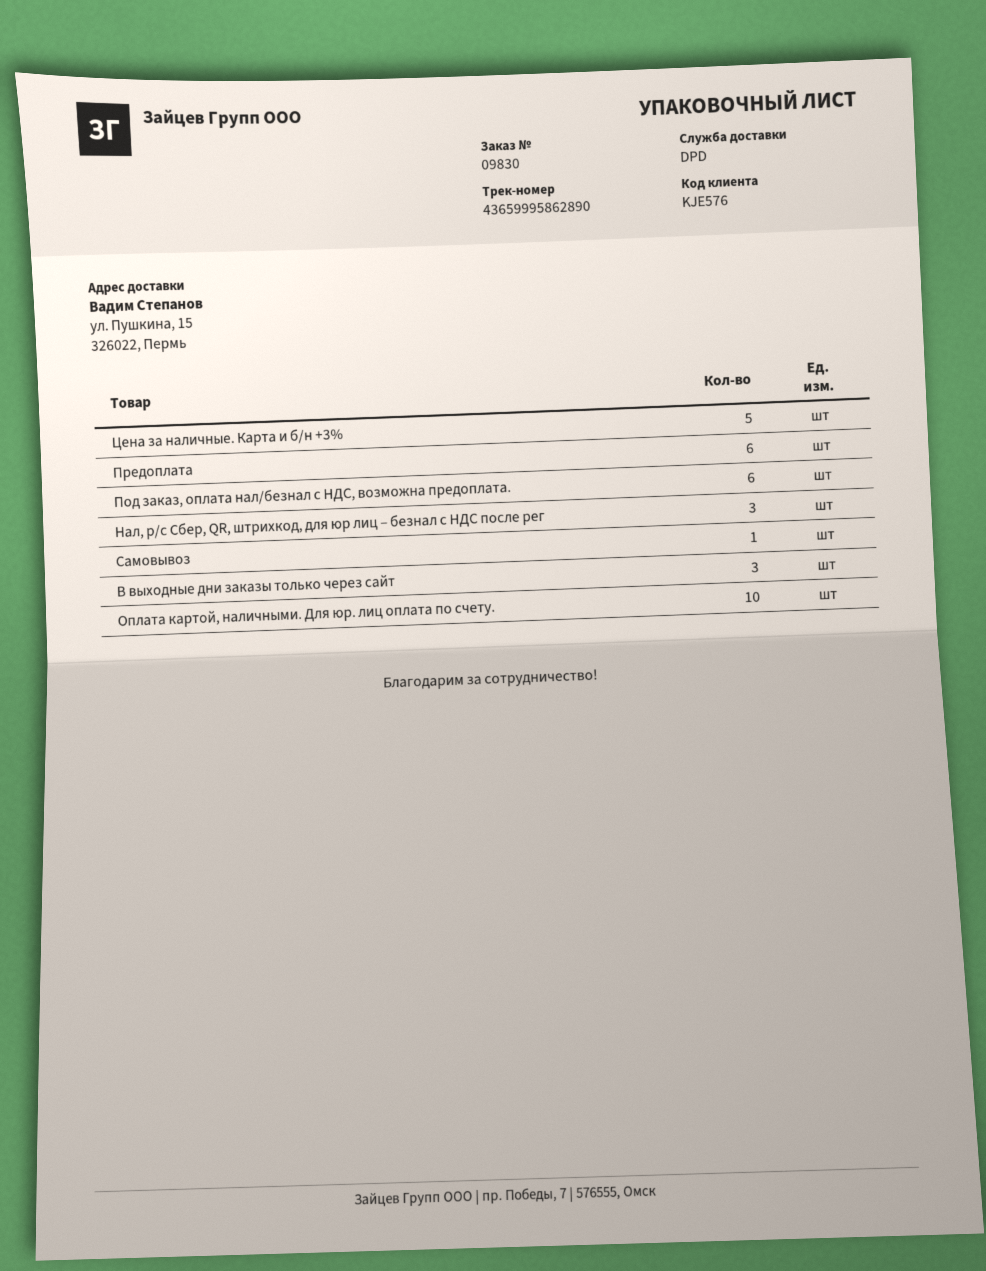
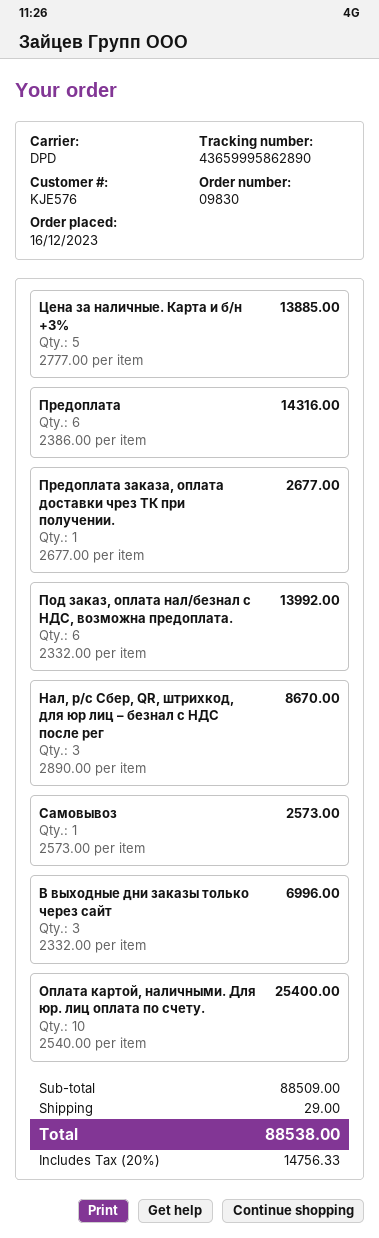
Предоплата заказа, оплата доставки чрез ТК при получении.: none -> 1

